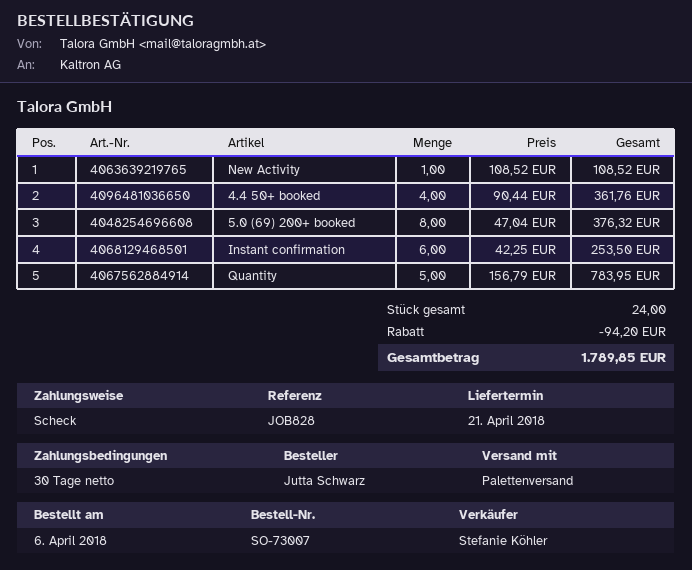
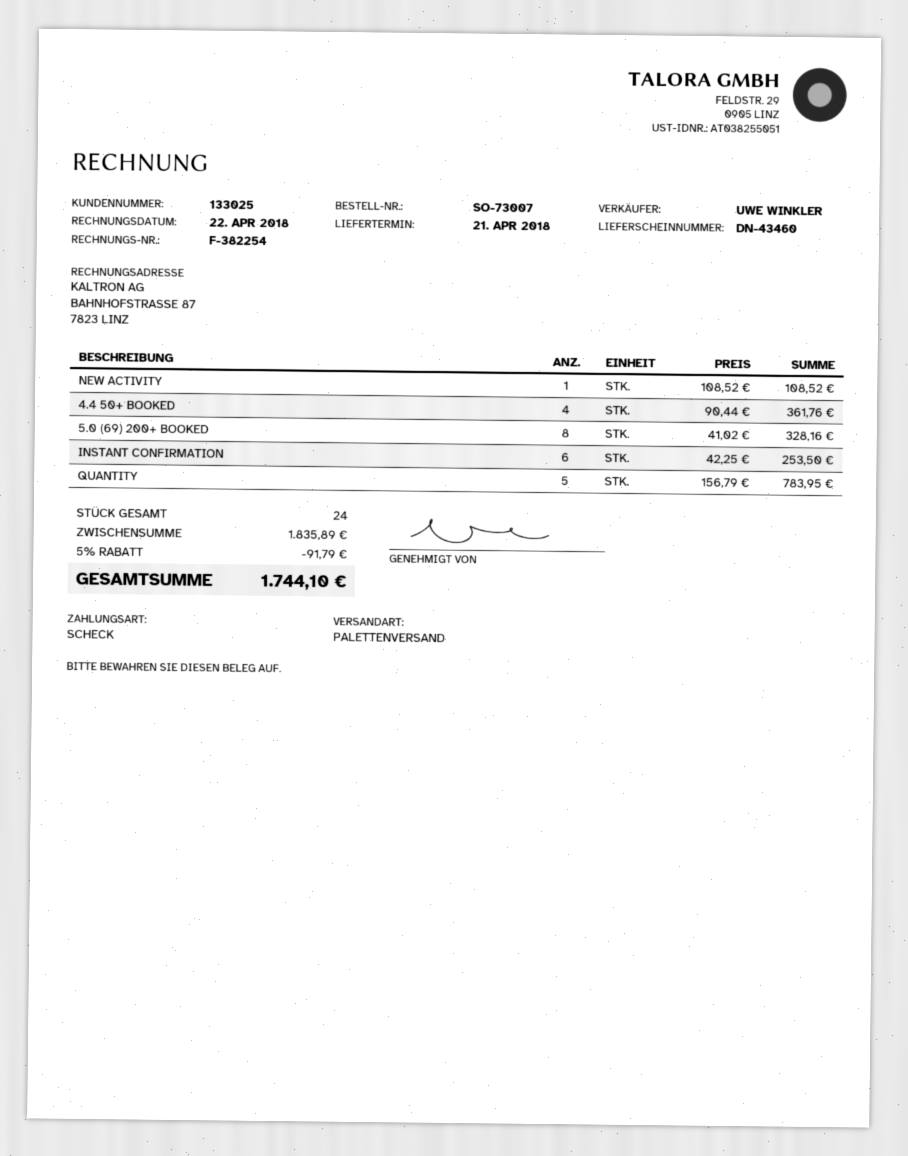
sales rep: Stefanie Köhler -> UWE WINKLER
5.0 (69) 200+ booked: 8 x 47.04 = 376.32 -> 8 x 41.02 = 328.16
discount: 94.20 -> 91.79
total: 1789.85 -> 1744.10

